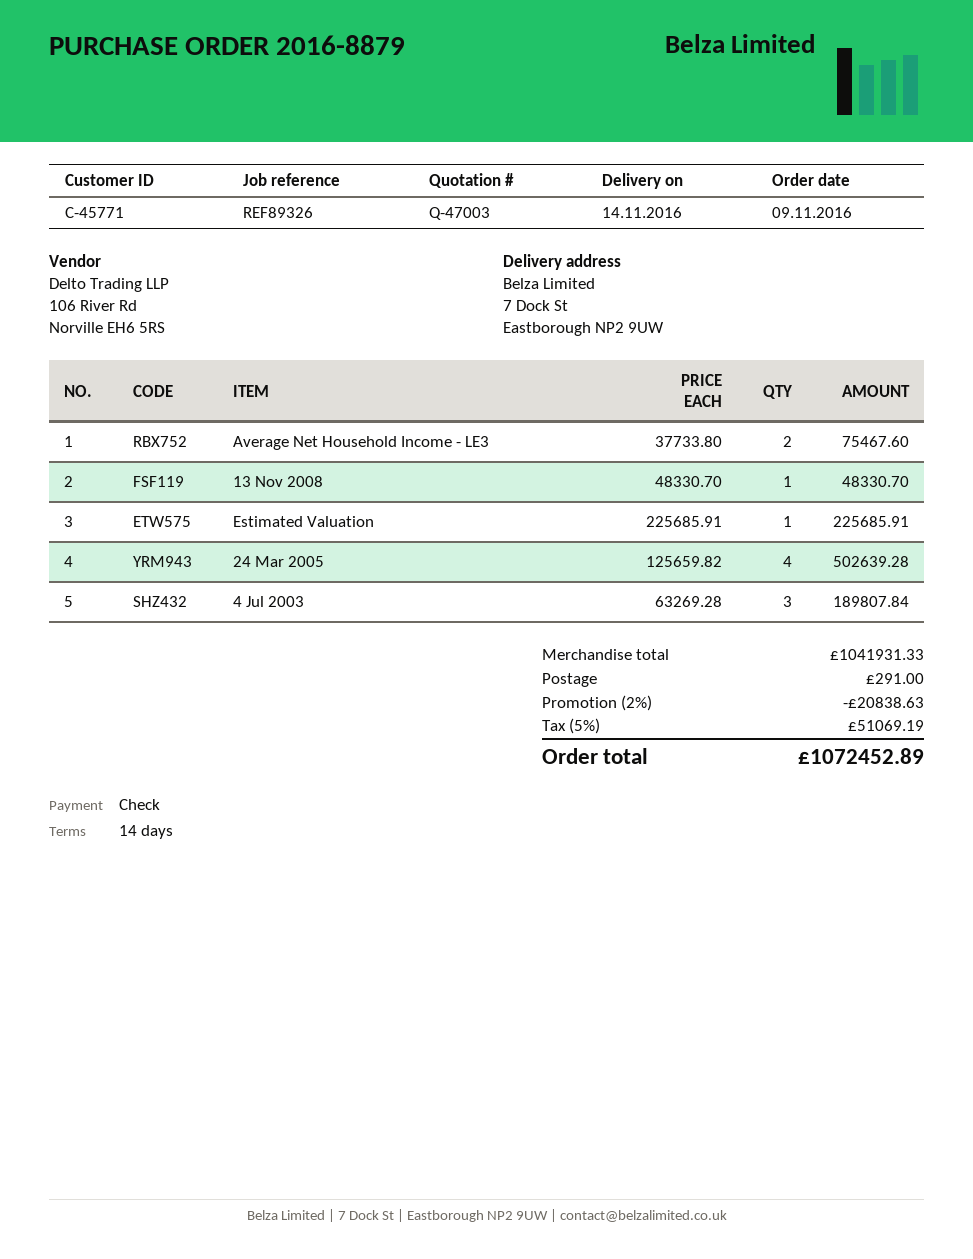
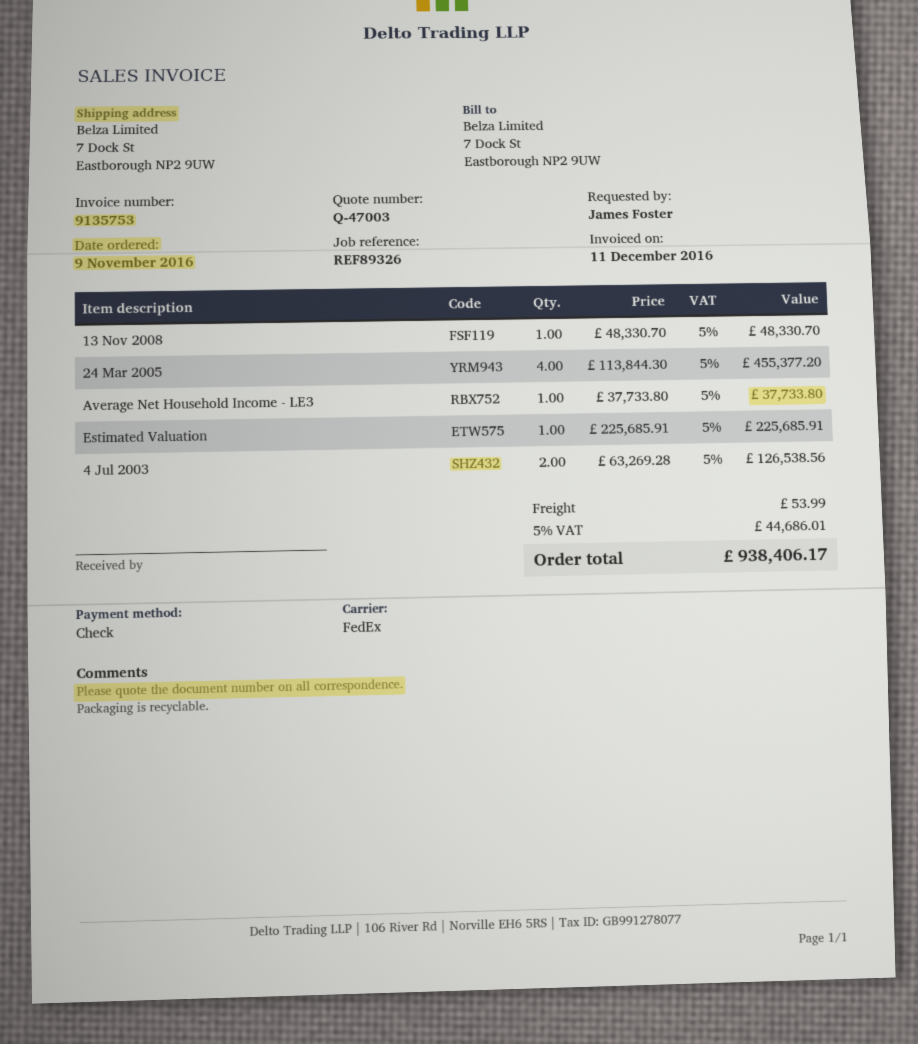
Average Net Household Income - LE3: 2 x 37733.80 = 75467.60 -> 1 x 37733.80 = 37733.80
24 Mar 2005: 4 x 125659.82 = 502639.28 -> 4 x 113844.30 = 455377.20
4 Jul 2003: 3 x 63269.28 = 189807.84 -> 2 x 63269.28 = 126538.56
discount: 2% = 20838.63 -> none
shipping: 291.00 -> 53.99
tax: 5% = 51069.19 -> 5% = 44686.01
total: 1072452.89 -> 938406.17

